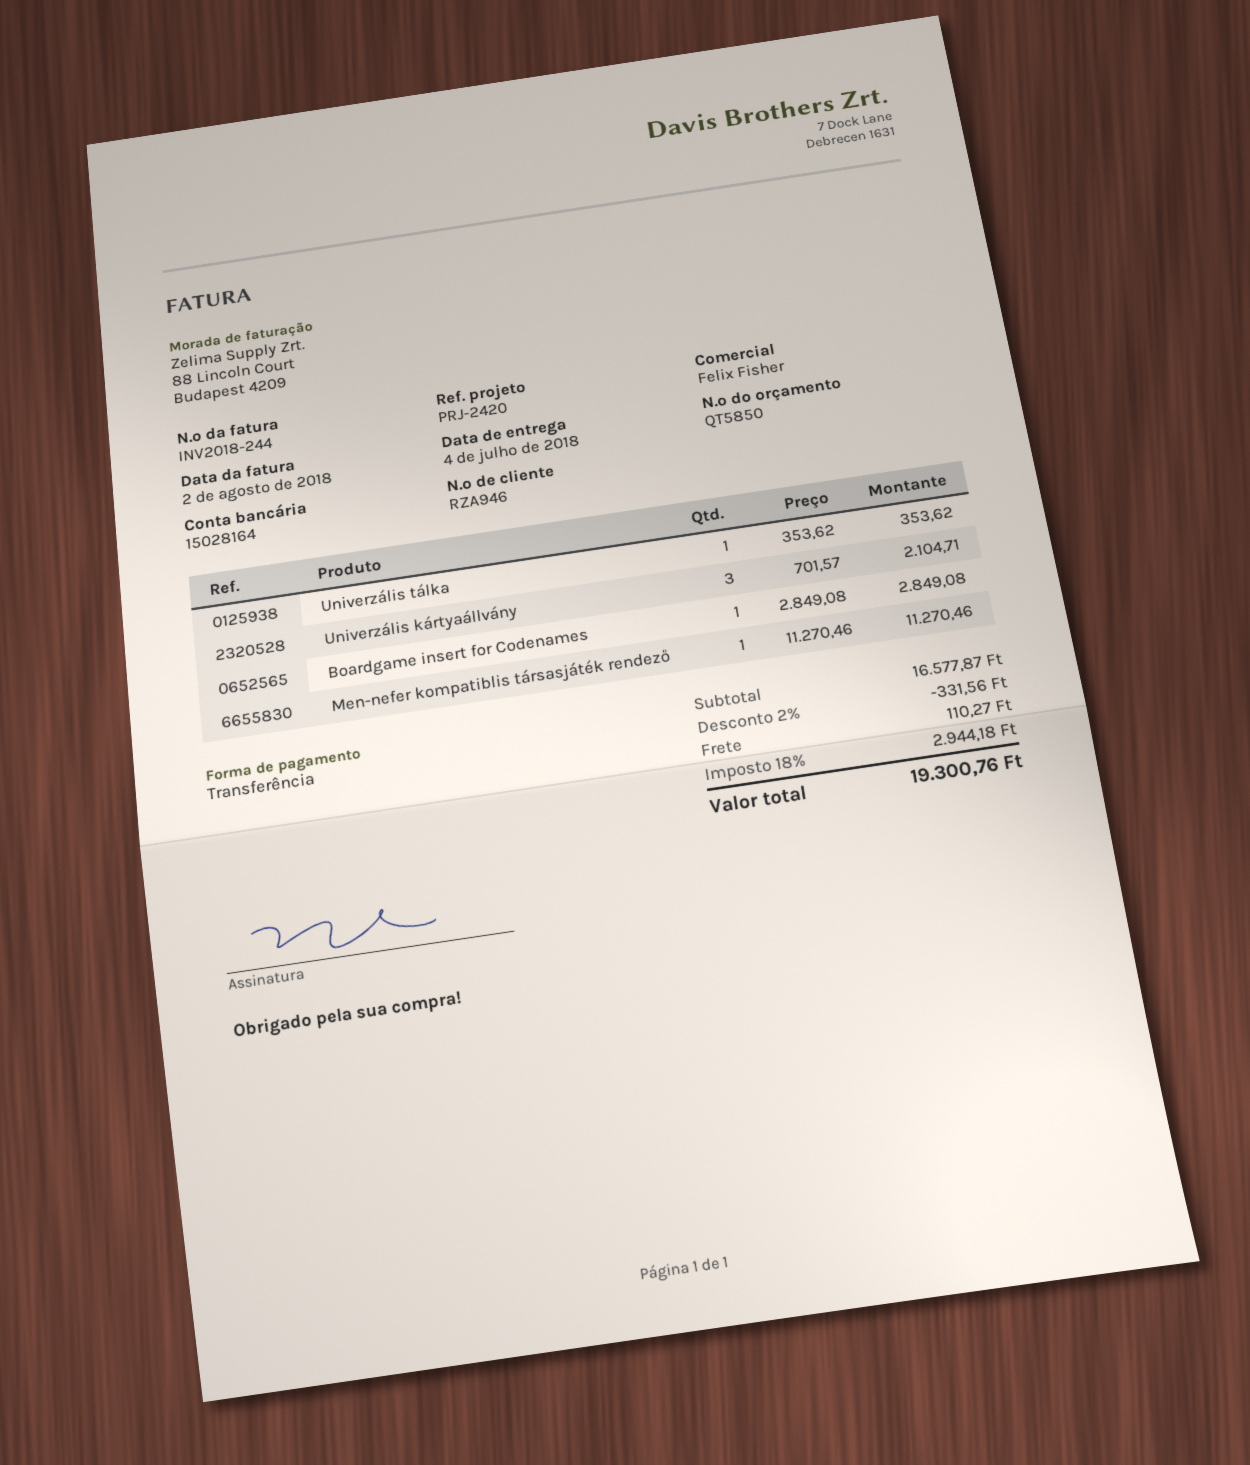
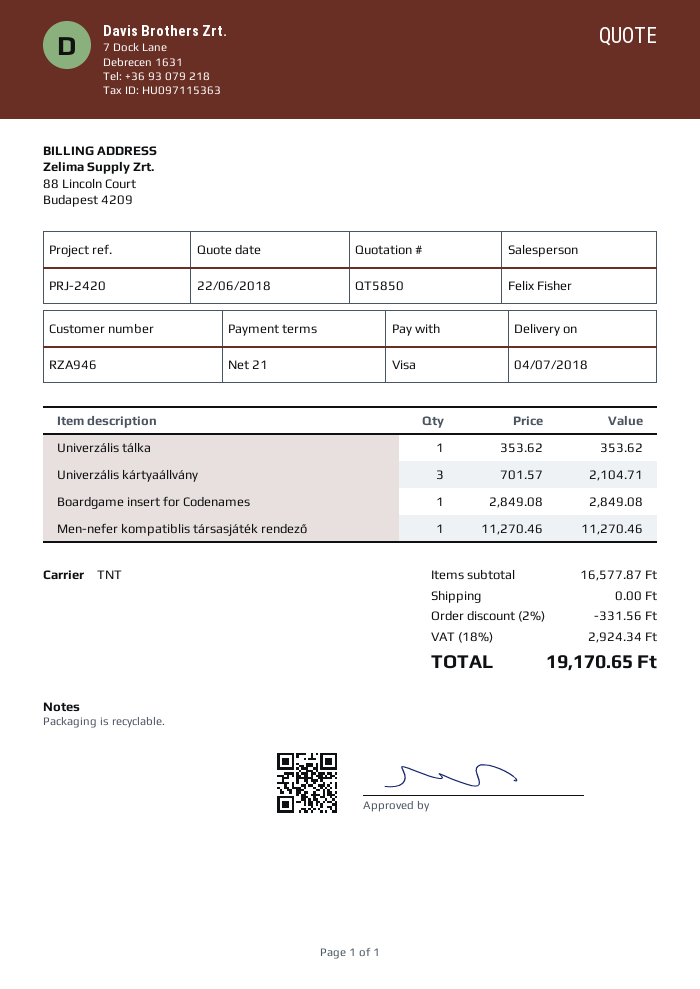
payment method: bank transfer -> Visa
shipping: 110.27 -> 0.00
tax: 18% = 2944.18 -> 18% = 2924.34
total: 19300.76 -> 19170.65

